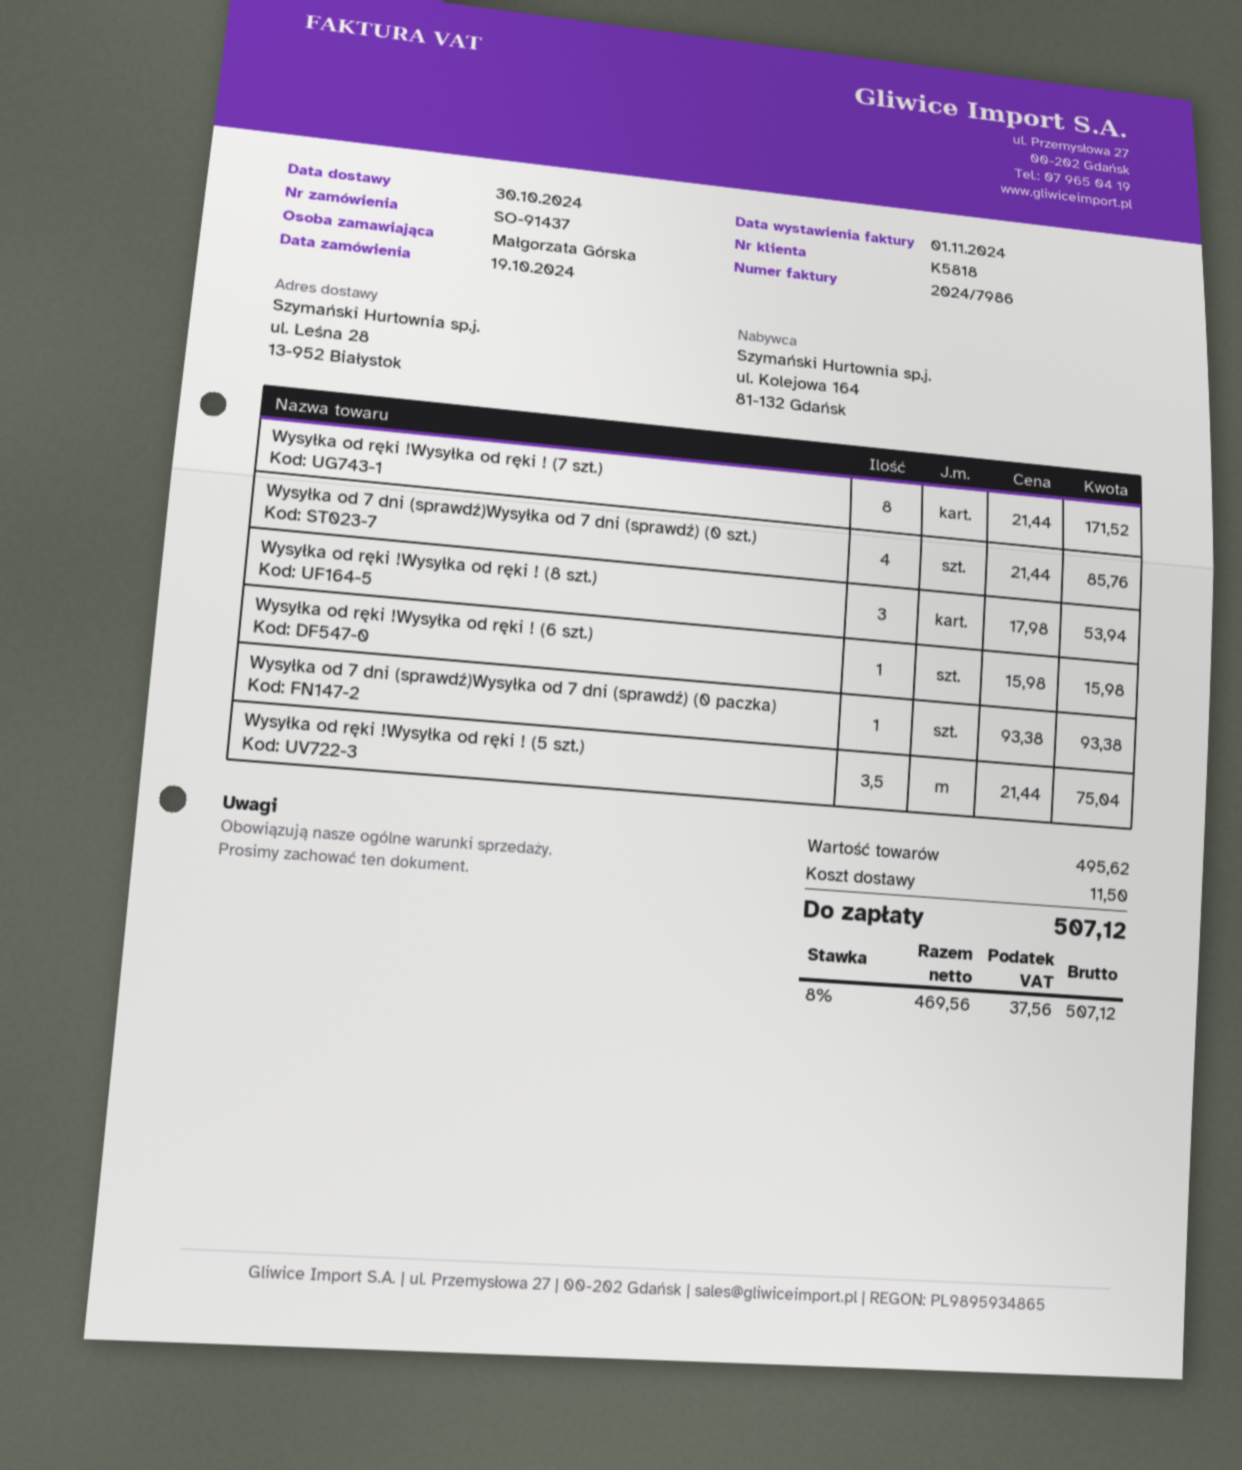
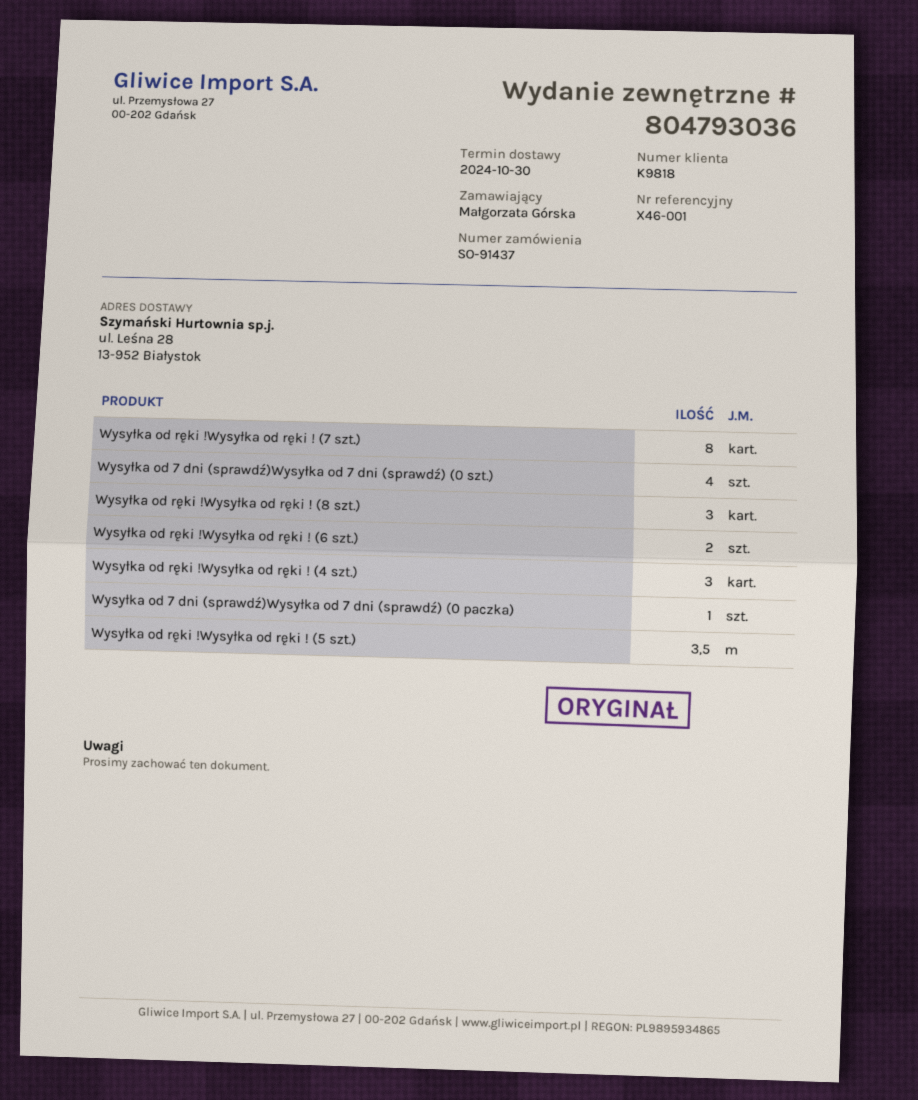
customer number: K5818 -> K9818
Wysyłka od ręki !Wysyłka od ręki ! (6 szt.): 1 -> 2
Wysyłka od ręki !Wysyłka od ręki ! (4 szt.): none -> 3

